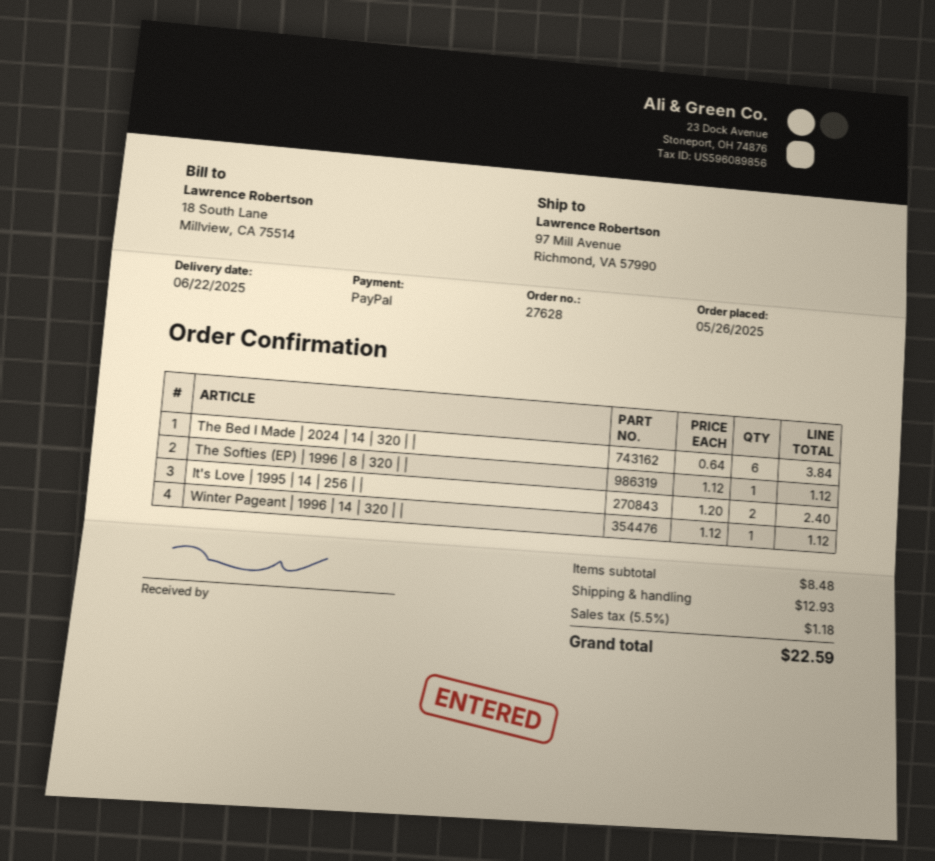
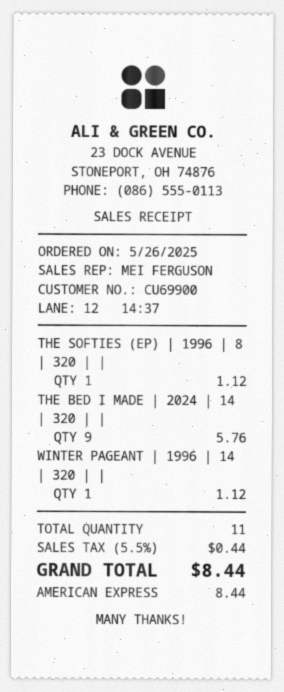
payment method: PayPal -> American Express
The Bed I Made | 2024 | 14 | 320 | |: 6 for 3.84 -> 9 for 5.76
It's Love | 1995 | 14 | 256 | |: 2 for 2.40 -> none
shipping: 12.93 -> none
tax: 5.5% = 1.18 -> 5.5% = 0.44
total: 22.59 -> 8.44

